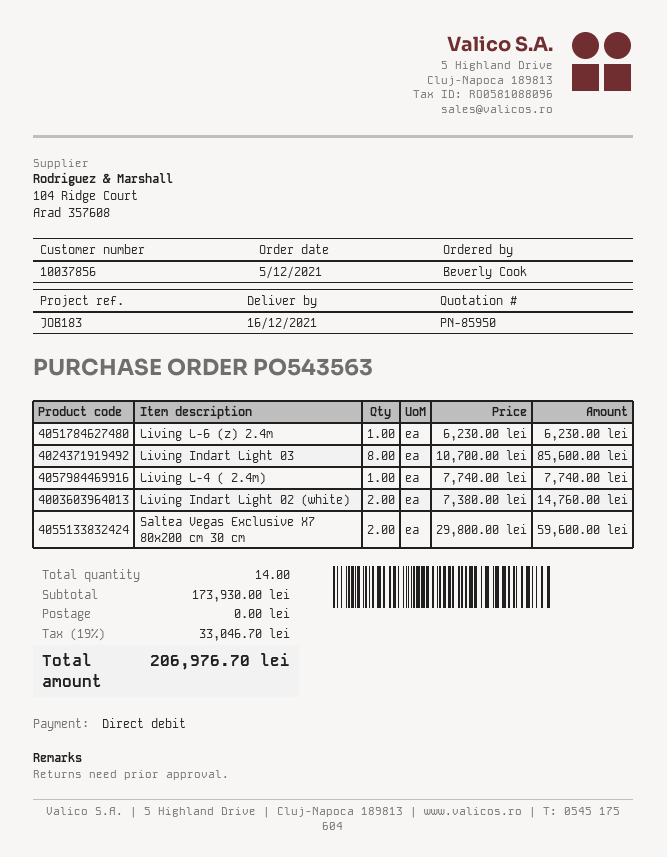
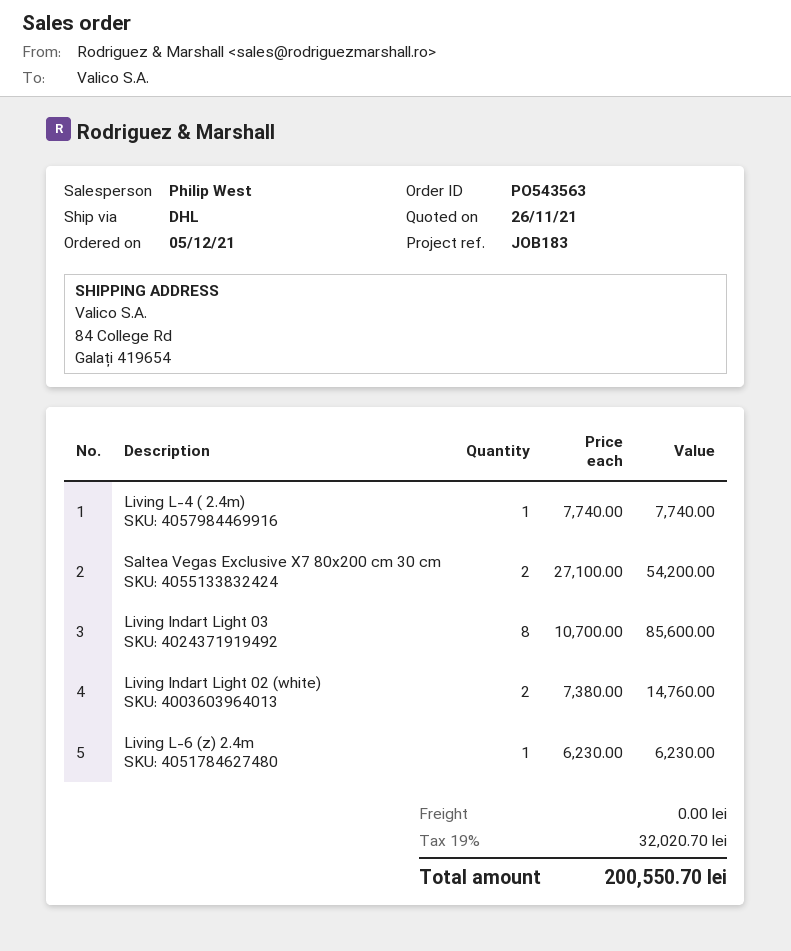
Saltea Vegas Exclusive X7 80x200 cm 30 cm: 2 x 29800.00 = 59600.00 -> 2 x 27100.00 = 54200.00
tax: 19% = 33046.70 -> 19% = 32020.70
total: 206976.70 -> 200550.70

